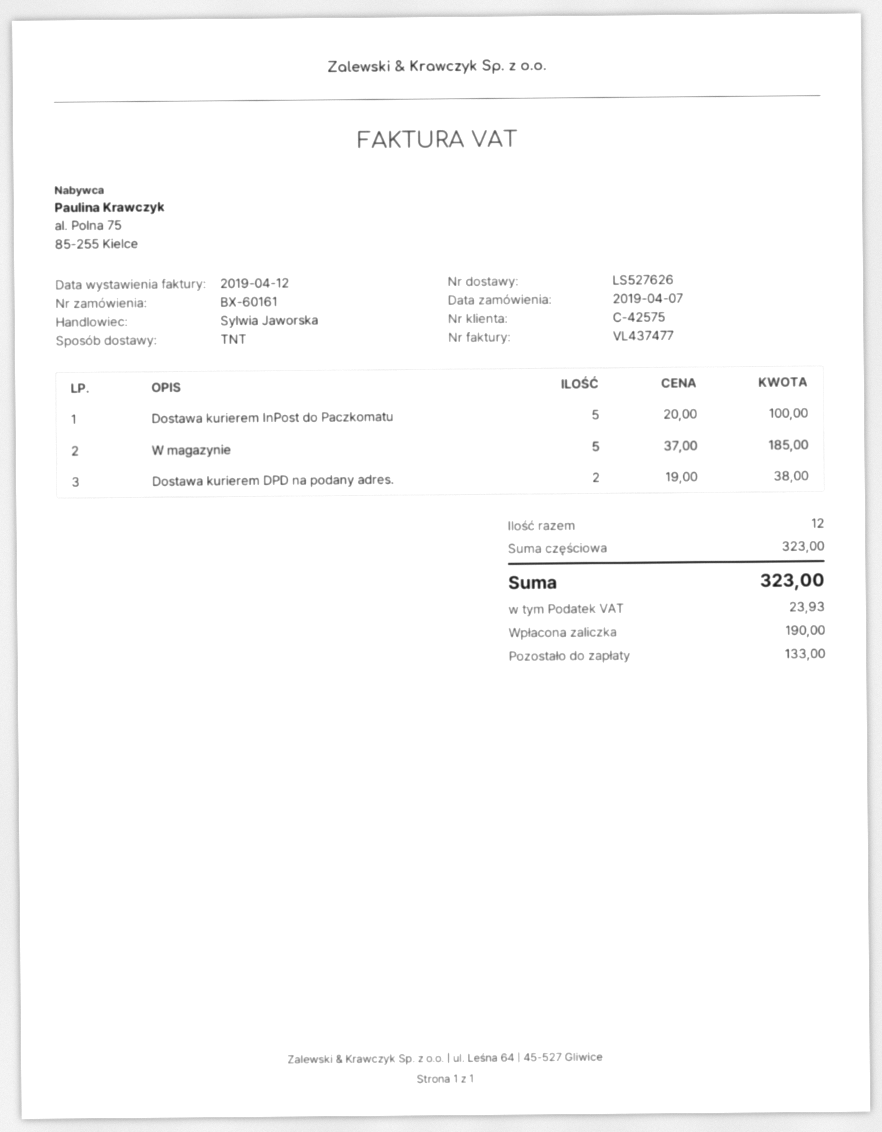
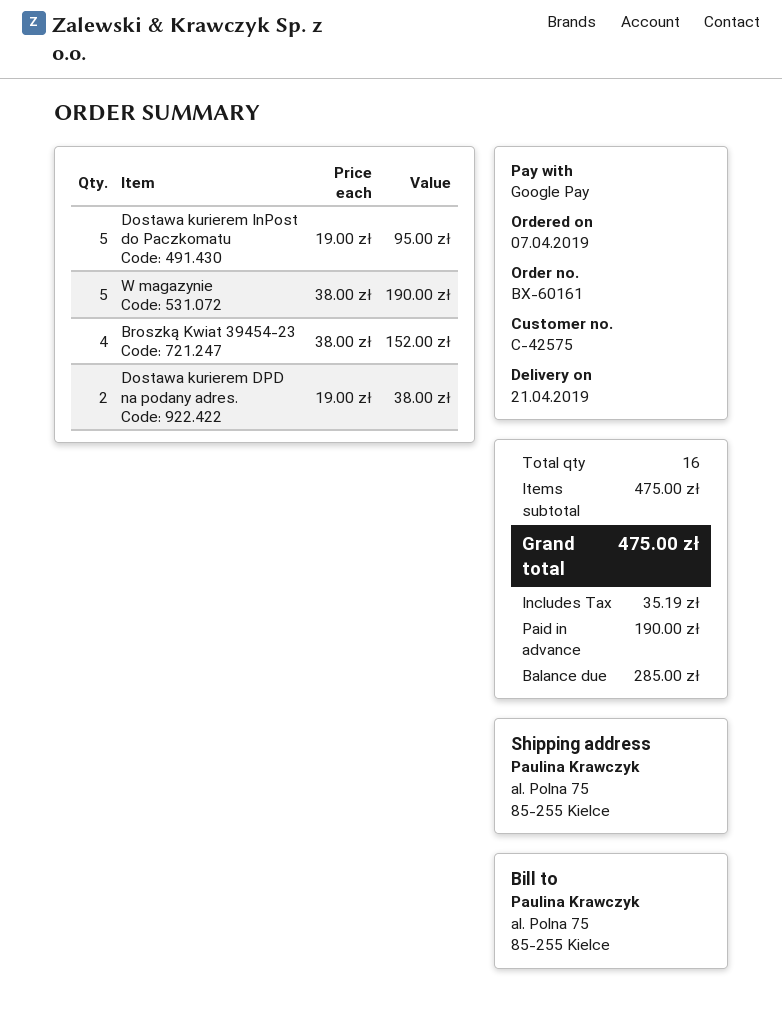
Dostawa kurierem InPost do Paczkomatu: 5 x 20.00 = 100.00 -> 5 x 19.00 = 95.00
W magazynie: 5 x 37.00 = 185.00 -> 5 x 38.00 = 190.00
Broszką Kwiat 39454-23: none -> 4 x 38.00 = 152.00
total quantity: 12 -> 16
subtotal: 323.00 -> 475.00
tax: 23.93 -> 35.19
total: 323.00 -> 475.00
balance: 133.00 -> 285.00

